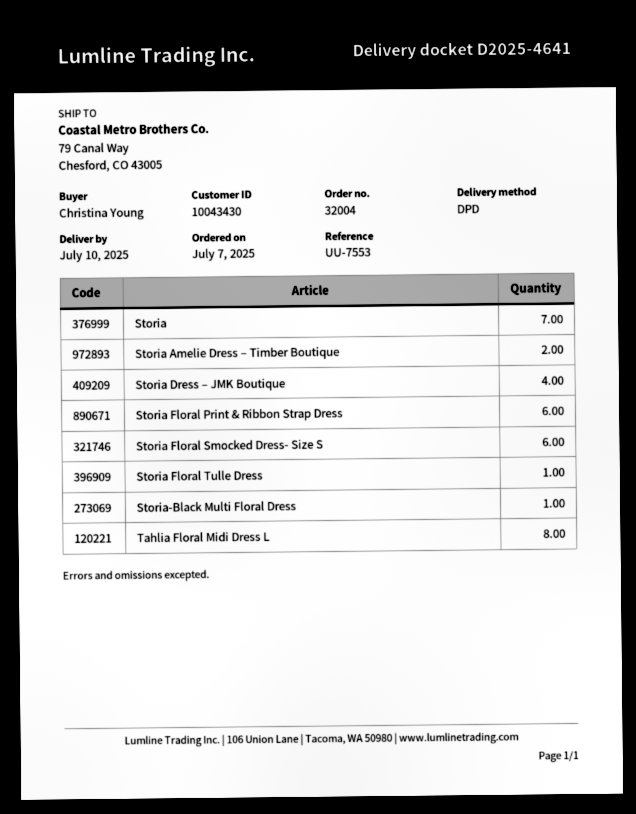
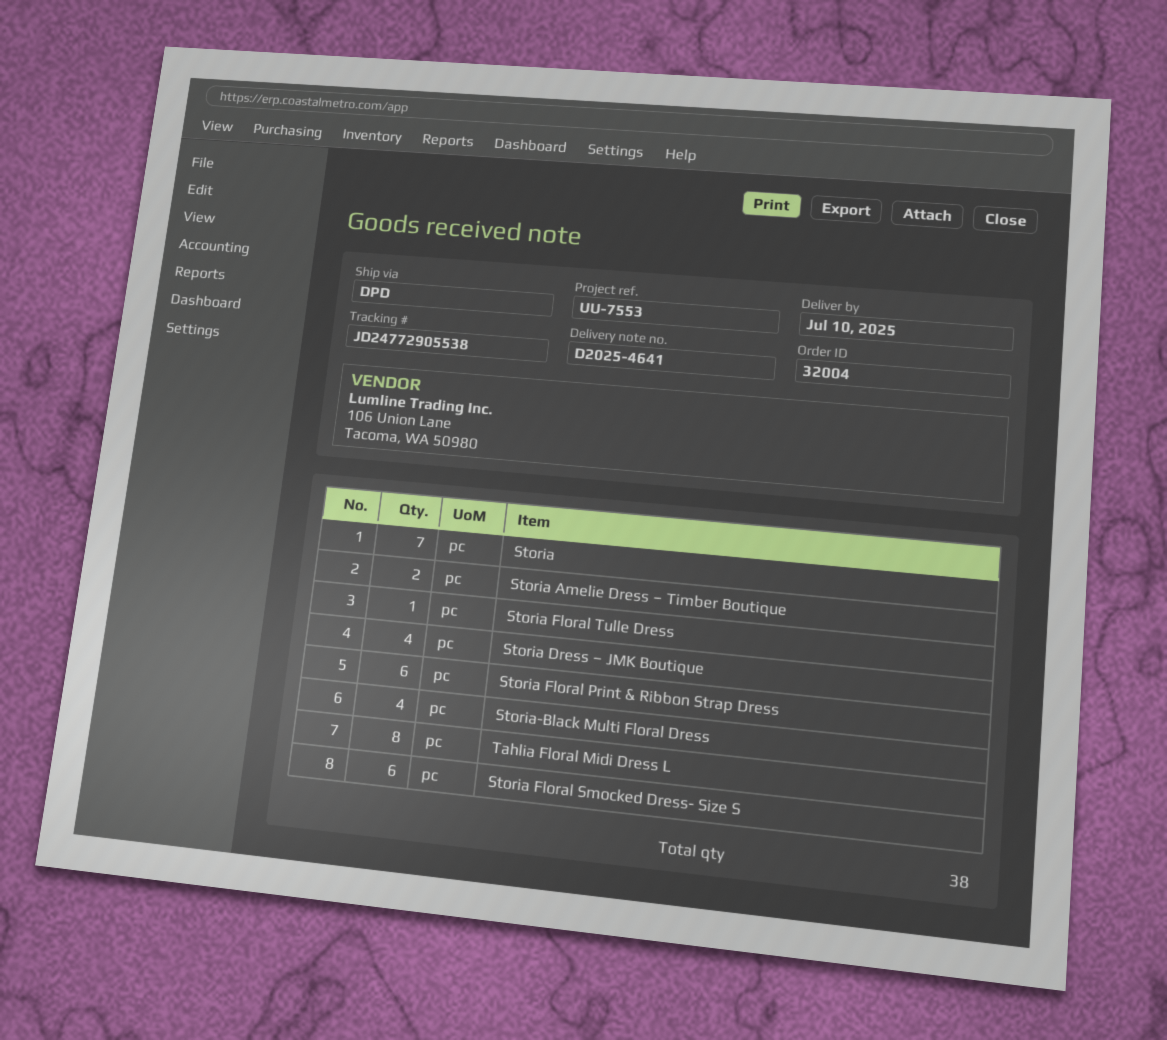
Storia-Black Multi Floral Dress: 1 -> 4

